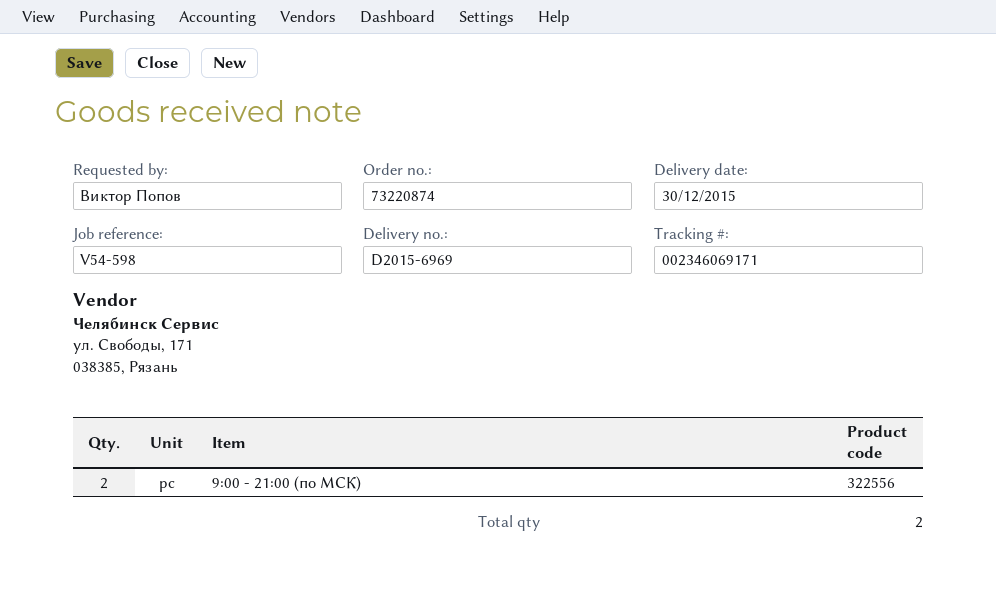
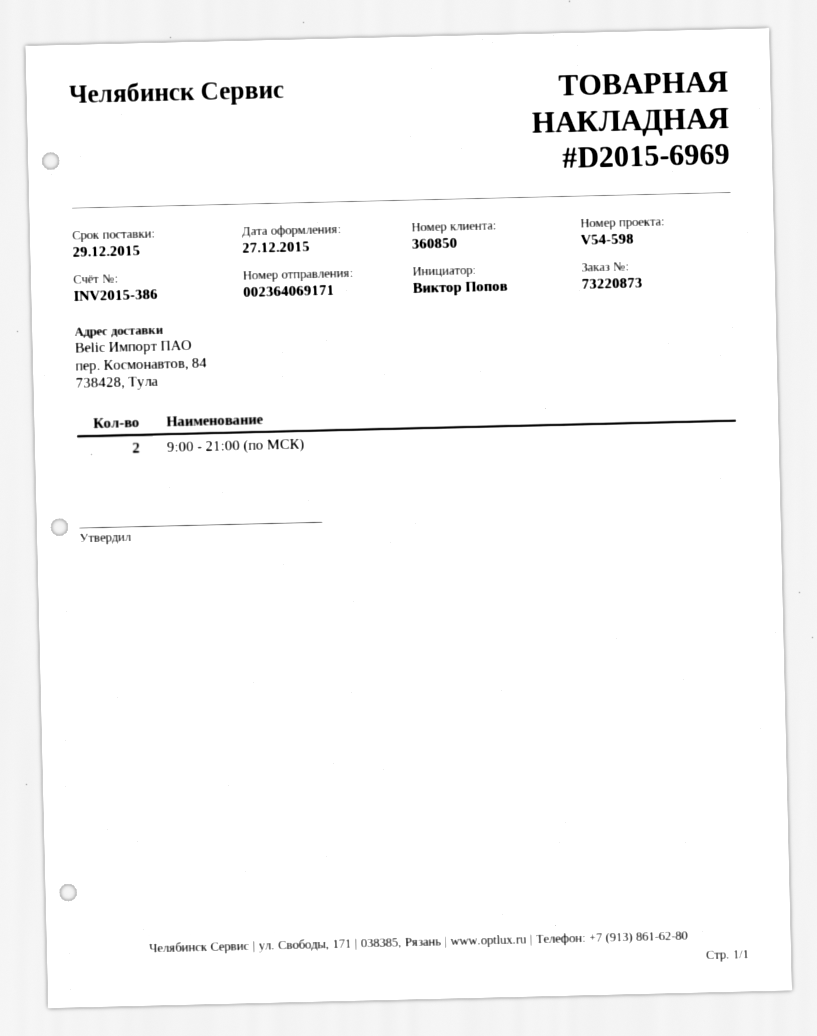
order number: 73220874 -> 73220873
delivery date: 2015-12-30 -> 2015-12-29
tracking number: 002346069171 -> 002364069171

